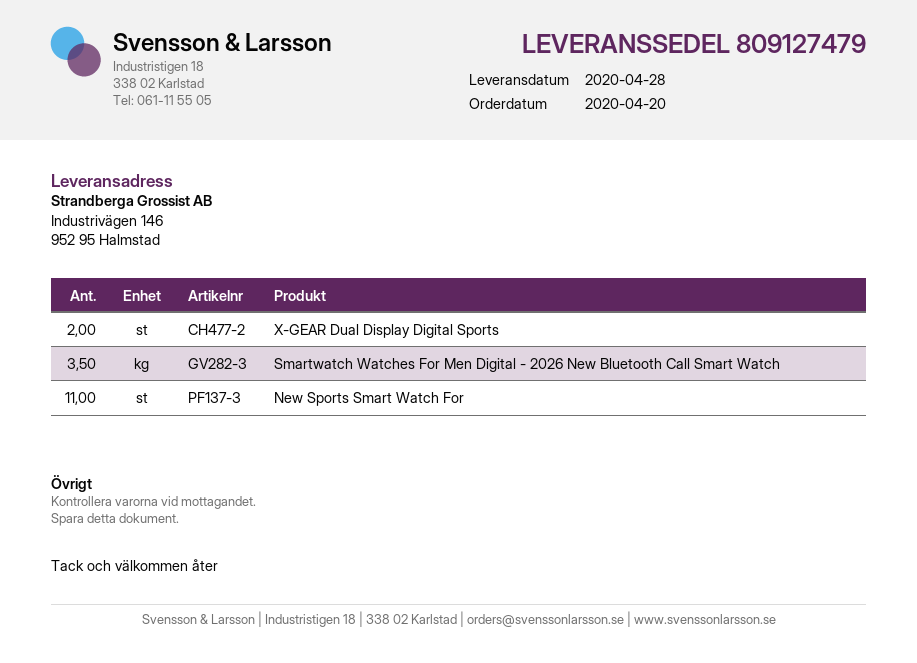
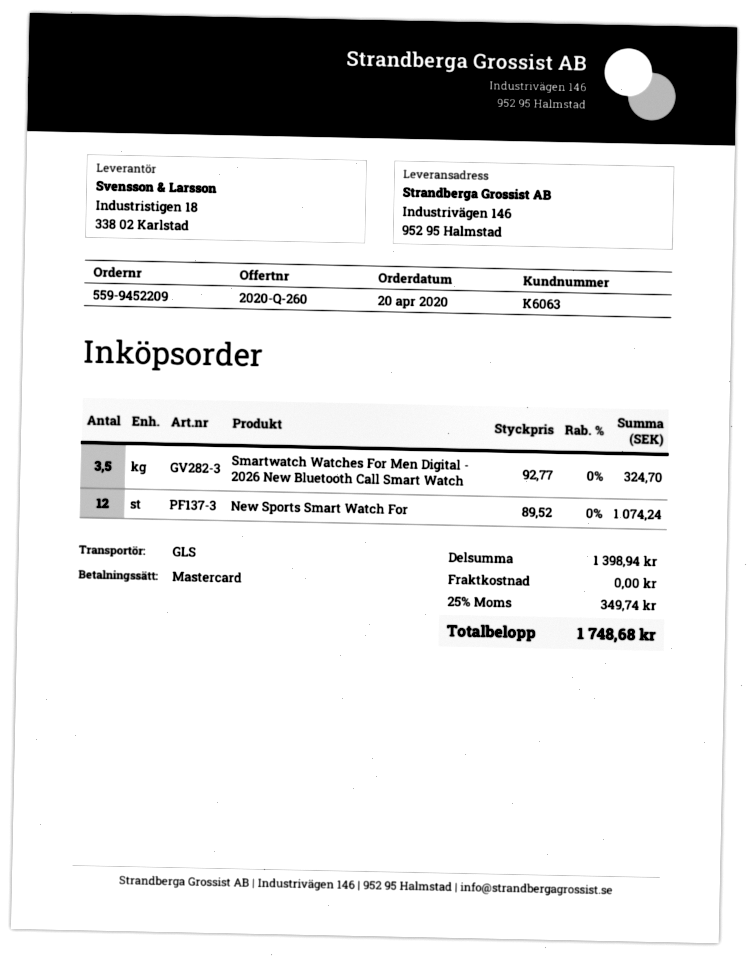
X-GEAR Dual Display Digital Sports: 2 -> none
New Sports Smart Watch For: 11 -> 12

